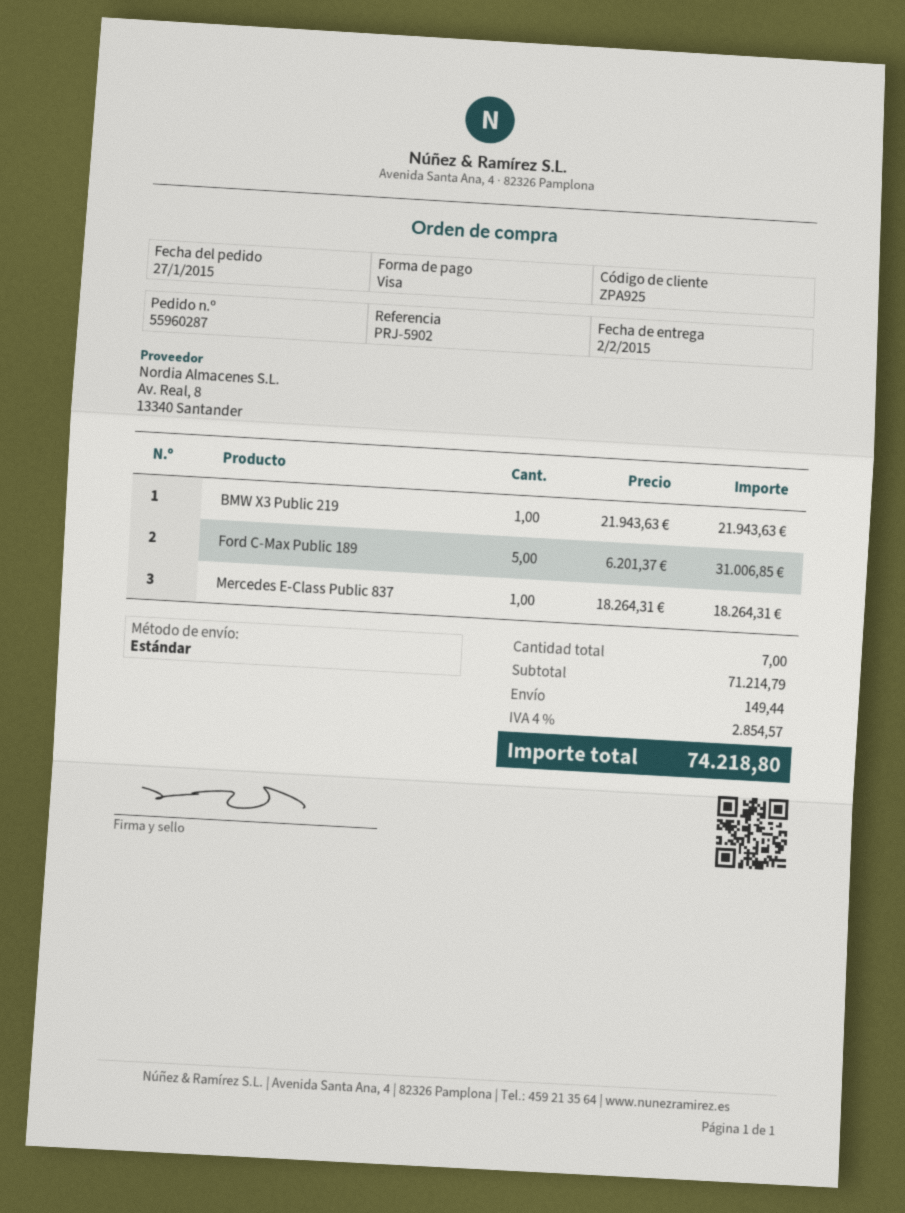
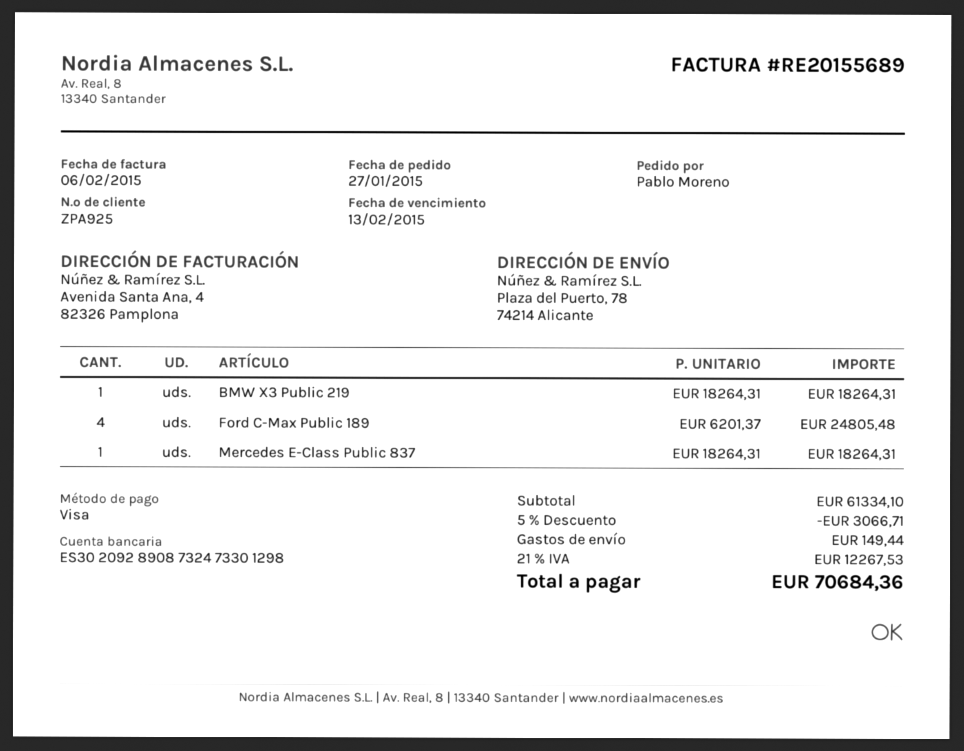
BMW X3 Public 219: 1 x 21943.63 = 21943.63 -> 1 x 18264.31 = 18264.31
Ford C-Max Public 189: 5 x 6201.37 = 31006.85 -> 4 x 6201.37 = 24805.48
subtotal: 71214.79 -> 61334.10
discount: none -> 5% = 3066.71
tax: 4% = 2854.57 -> 21% = 12267.53
total: 74218.80 -> 70684.36

